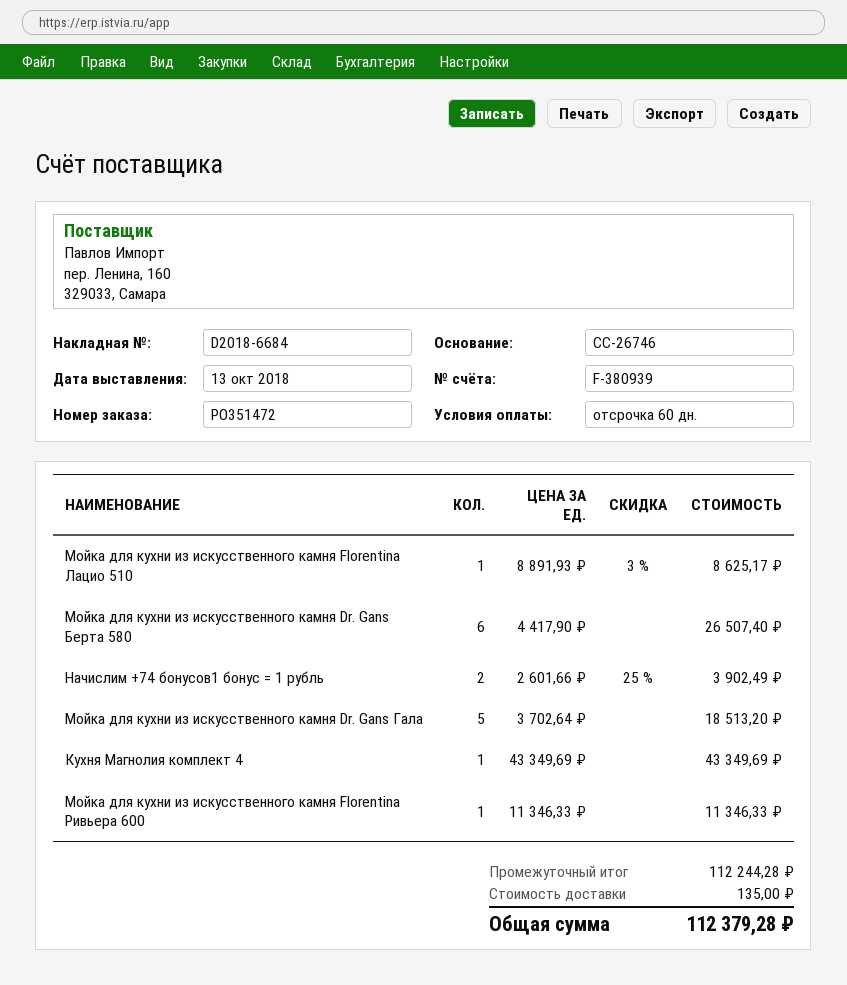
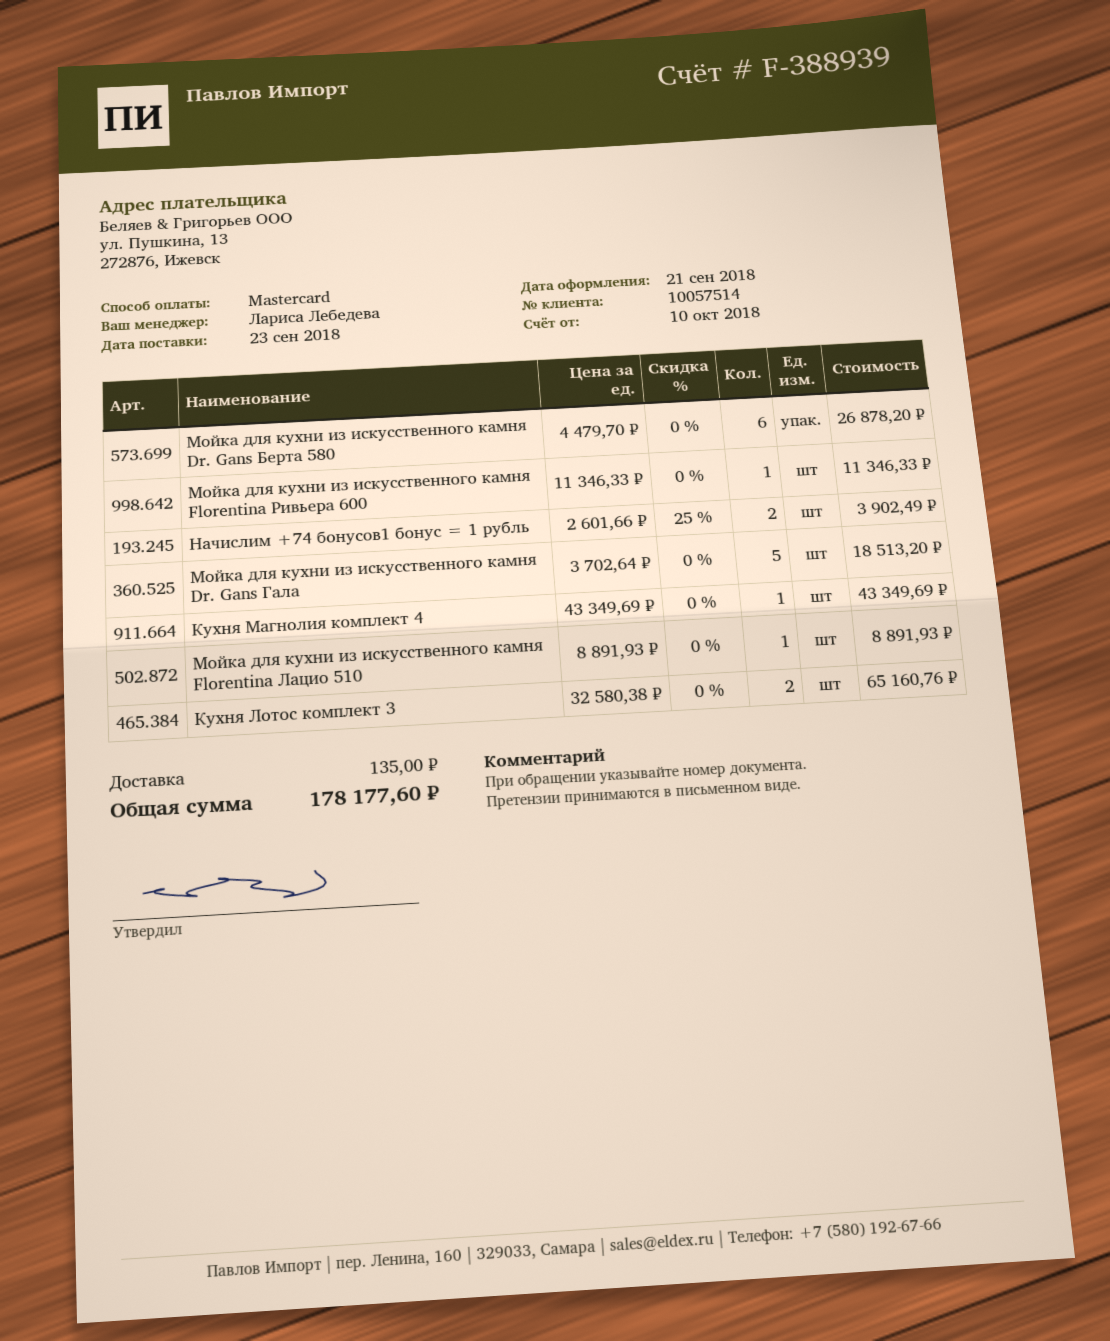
invoice number: F-380939 -> F-388939
invoice date: 2018-10-13 -> 2018-10-10
Мойка для кухни из искусственного камня Florentina Лацио 510: 1 x 8891.93 - 3% = 8625.17 -> 1 x 8891.93 = 8891.93
Мойка для кухни из искусственного камня Dr. Gans Берта 580: 6 x 4417.90 = 26507.40 -> 6 x 4479.70 = 26878.20
Кухня Лотос комплект 3: none -> 2 x 32580.38 = 65160.76
total: 112379.28 -> 178177.60

